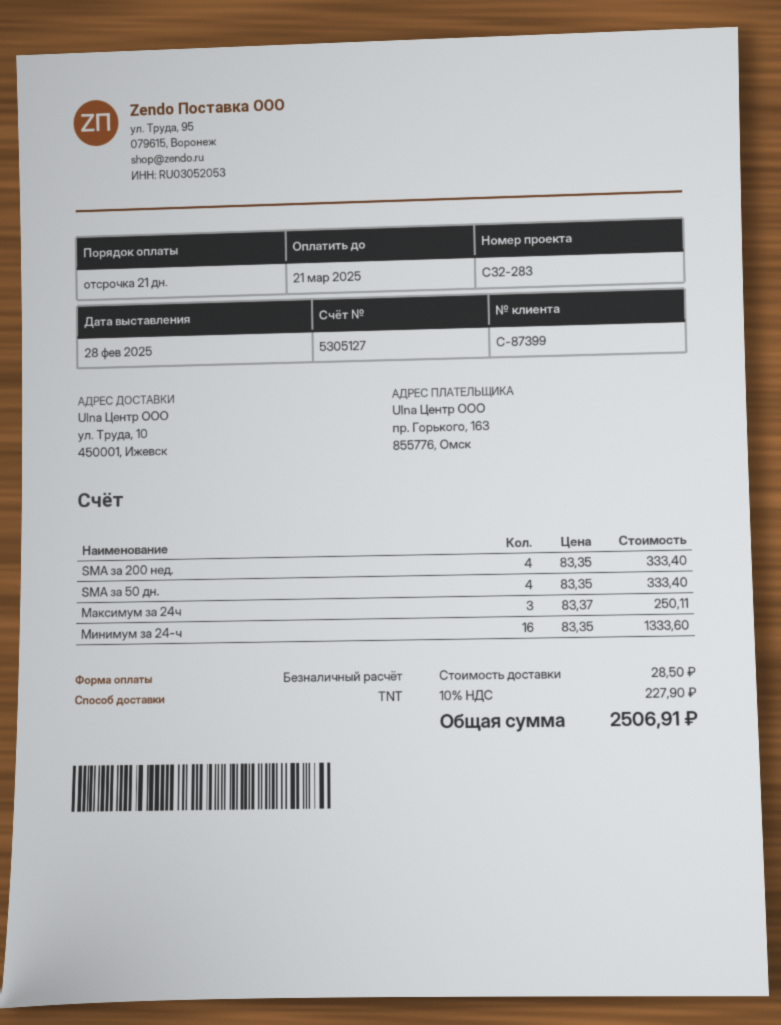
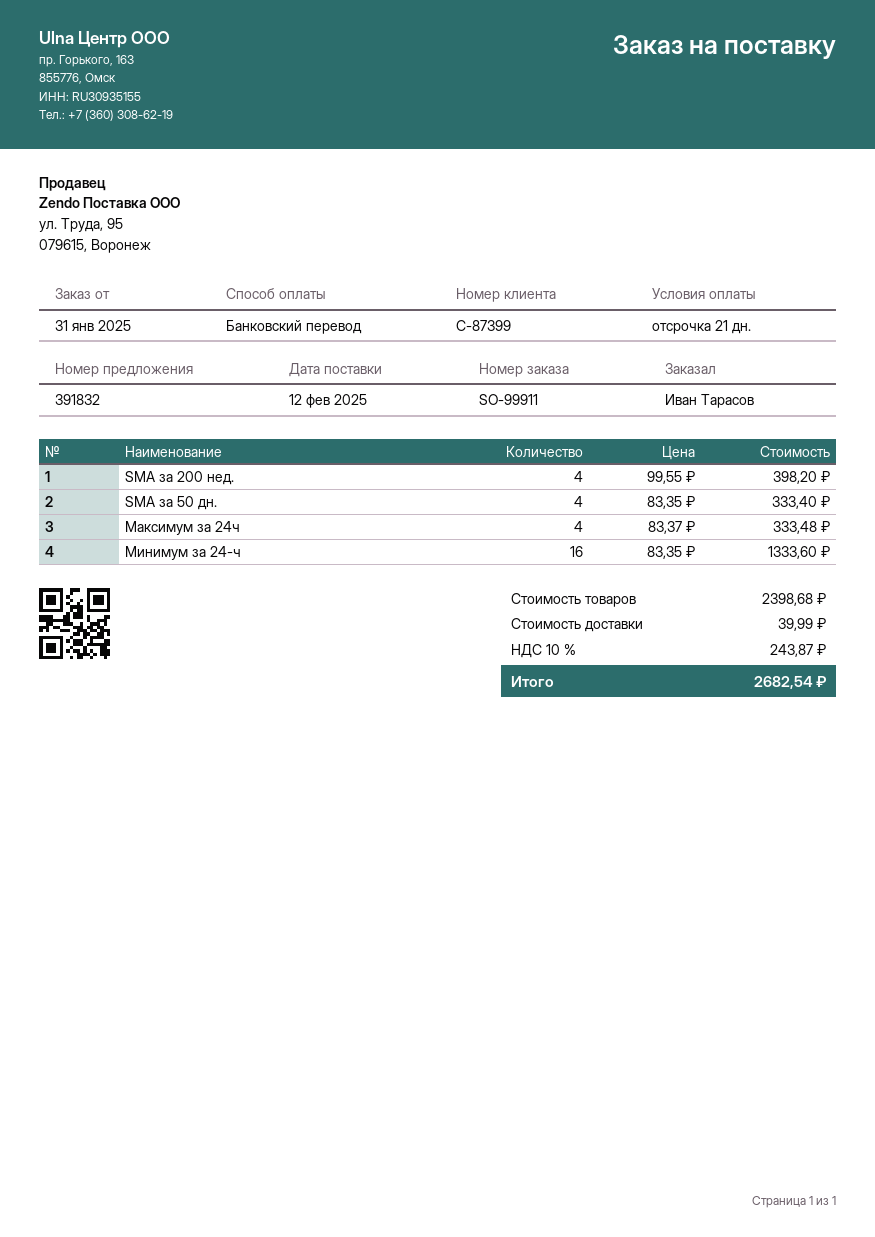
SMA за 200 нед.: 4 x 83.35 = 333.40 -> 4 x 99.55 = 398.20
Максимум за 24ч: 3 x 83.37 = 250.11 -> 4 x 83.37 = 333.48
shipping: 28.50 -> 39.99
tax: 10% = 227.90 -> 10% = 243.87
total: 2506.91 -> 2682.54

